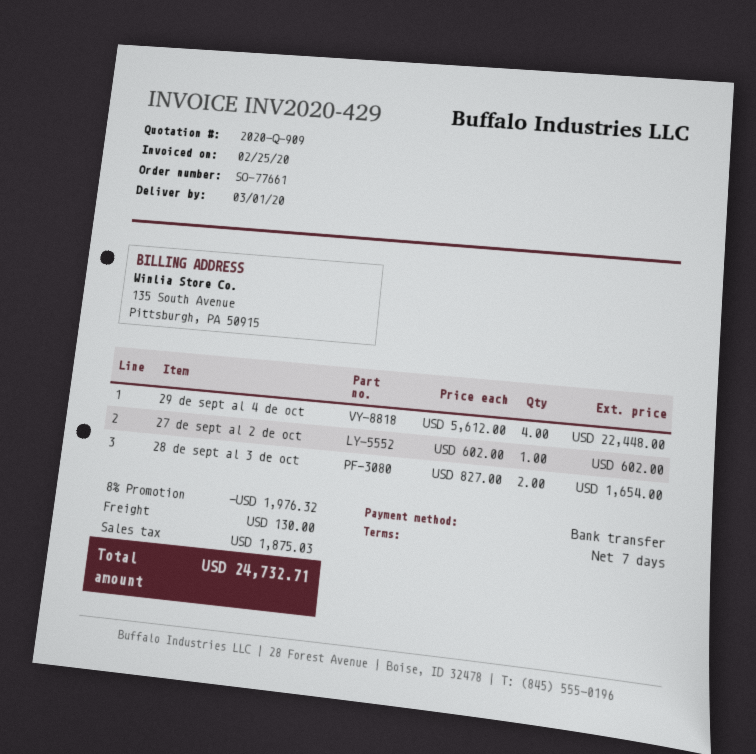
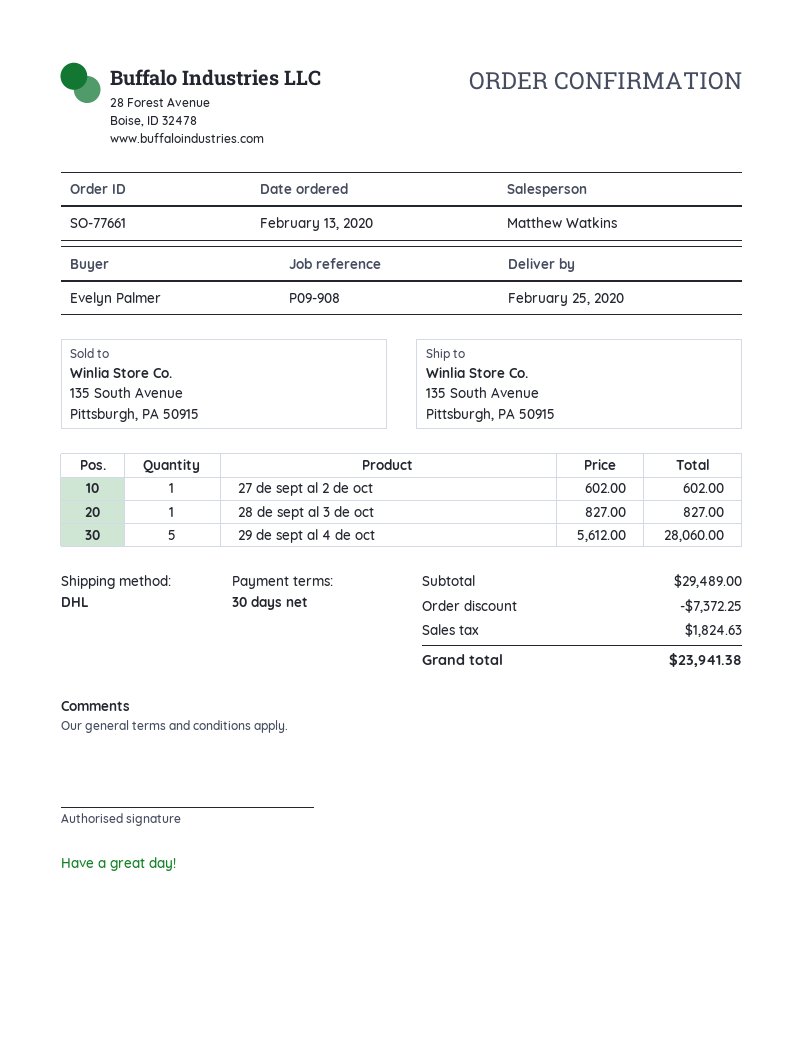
delivery date: 2020-03-01 -> 2020-02-25
payment terms: 7 days -> 30 days
29 de sept al 4 de oct: 4 x 5612.00 = 22448.00 -> 5 x 5612.00 = 28060.00
28 de sept al 3 de oct: 2 x 827.00 = 1654.00 -> 1 x 827.00 = 827.00
discount: 1976.32 -> 7372.25
shipping: 130.00 -> none
tax: 1875.03 -> 1824.63
total: 24732.71 -> 23941.38

